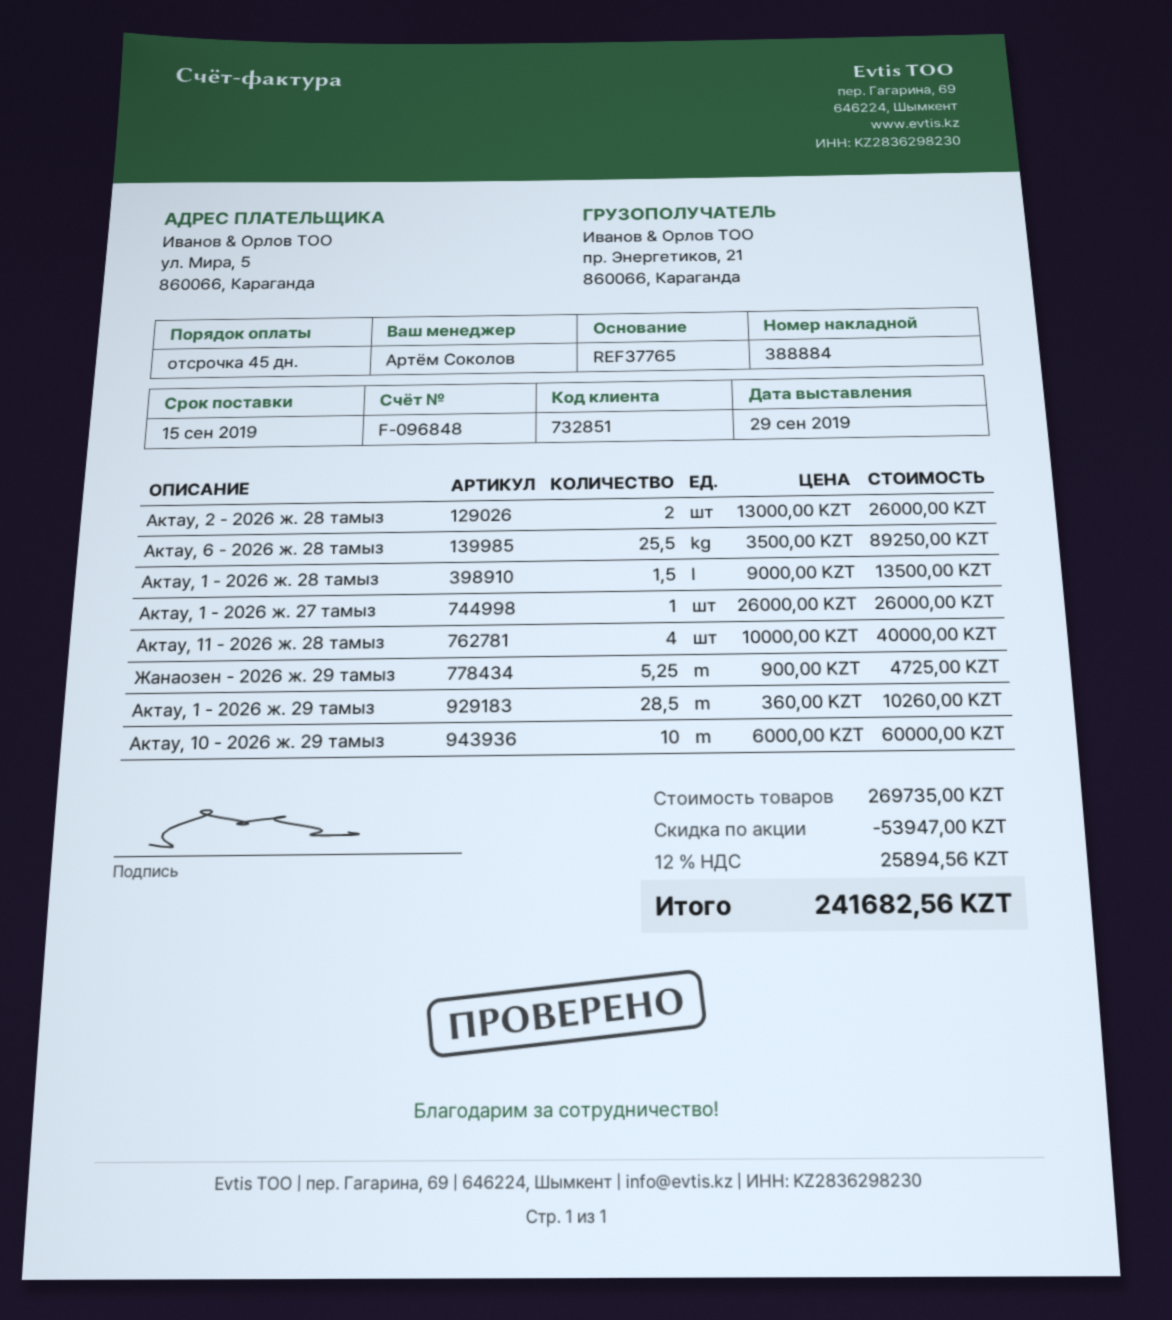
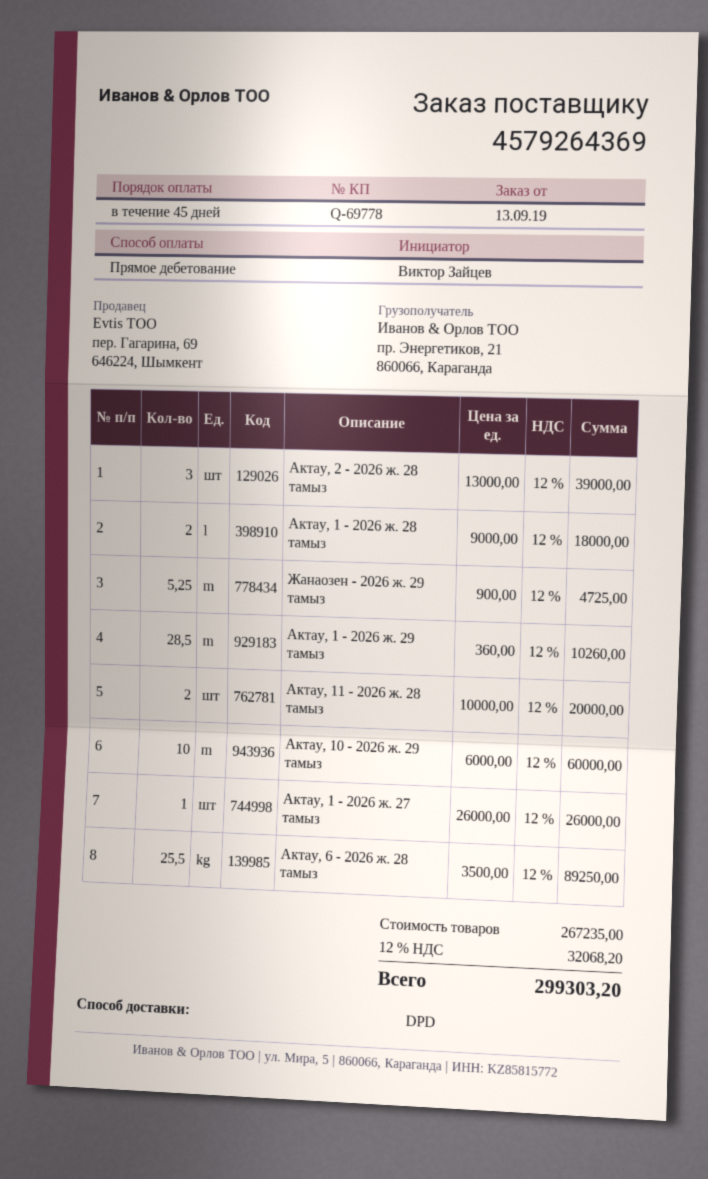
Актау, 2 - 2026 ж. 28 тамыз: 2 x 13000.00 = 26000.00 -> 3 x 13000.00 = 39000.00
Актау, 1 - 2026 ж. 28 тамыз: 1.5 x 9000.00 = 13500.00 -> 2 x 9000.00 = 18000.00
Актау, 11 - 2026 ж. 28 тамыз: 4 x 10000.00 = 40000.00 -> 2 x 10000.00 = 20000.00
subtotal: 269735.00 -> 267235.00
discount: 53947.00 -> none
tax: 12% = 25894.56 -> 12% = 32068.20
total: 241682.56 -> 299303.20

